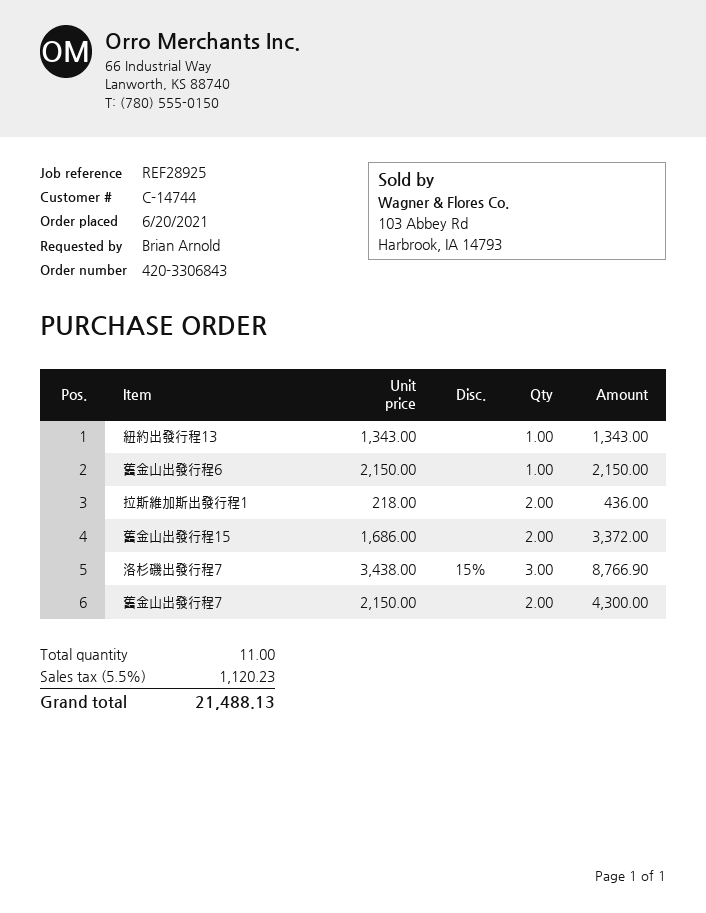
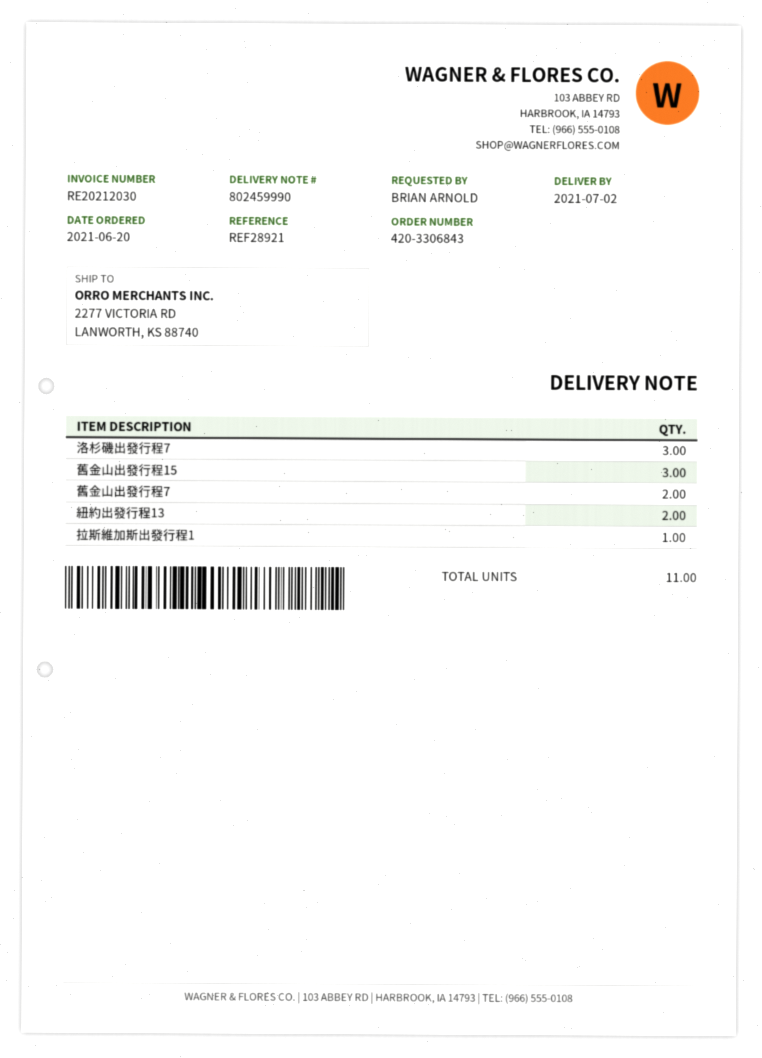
reference: REF28925 -> REF28921
紐約出發行程13: 1 -> 2
舊金山出發行程6: 1 -> none
拉斯維加斯出發行程1: 2 -> 1
舊金山出發行程15: 2 -> 3

